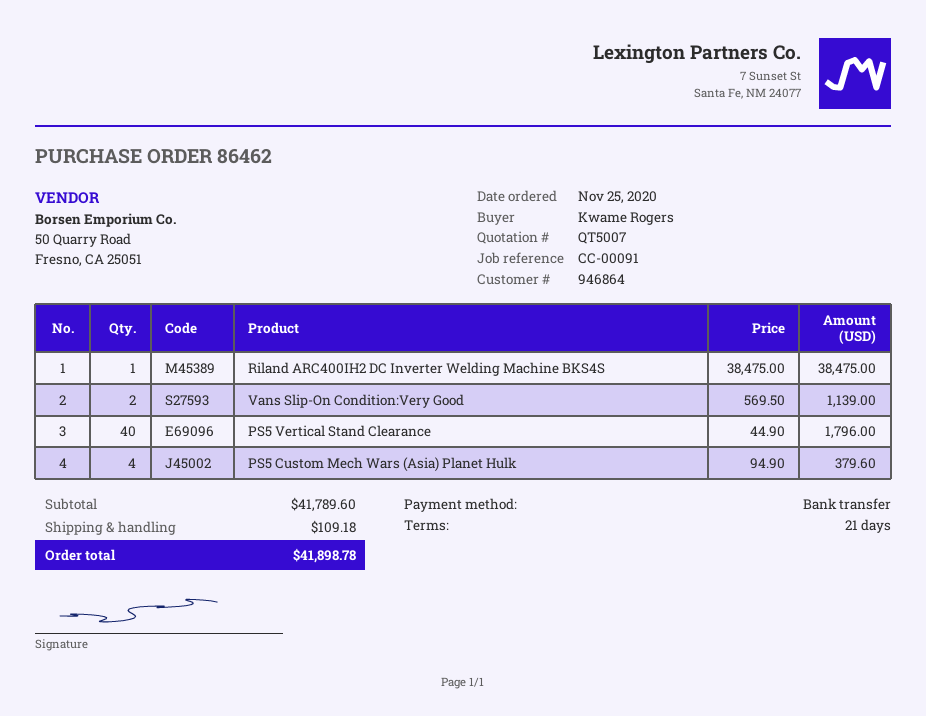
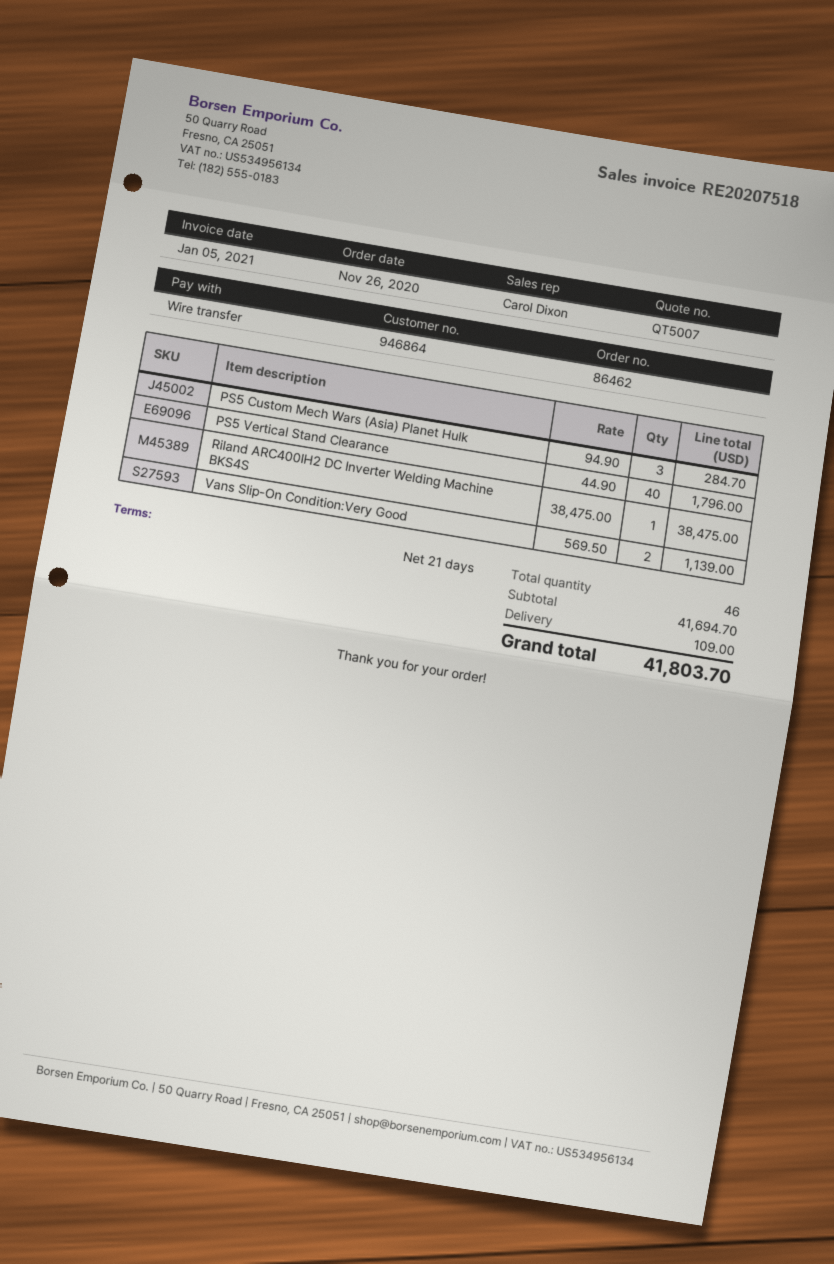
order date: 2020-11-25 -> 2020-11-26
PS5 Custom Mech Wars (Asia) Planet Hulk: 4 x 94.90 = 379.60 -> 3 x 94.90 = 284.70
subtotal: 41789.60 -> 41694.70
shipping: 109.18 -> 109.00
total: 41898.78 -> 41803.70

